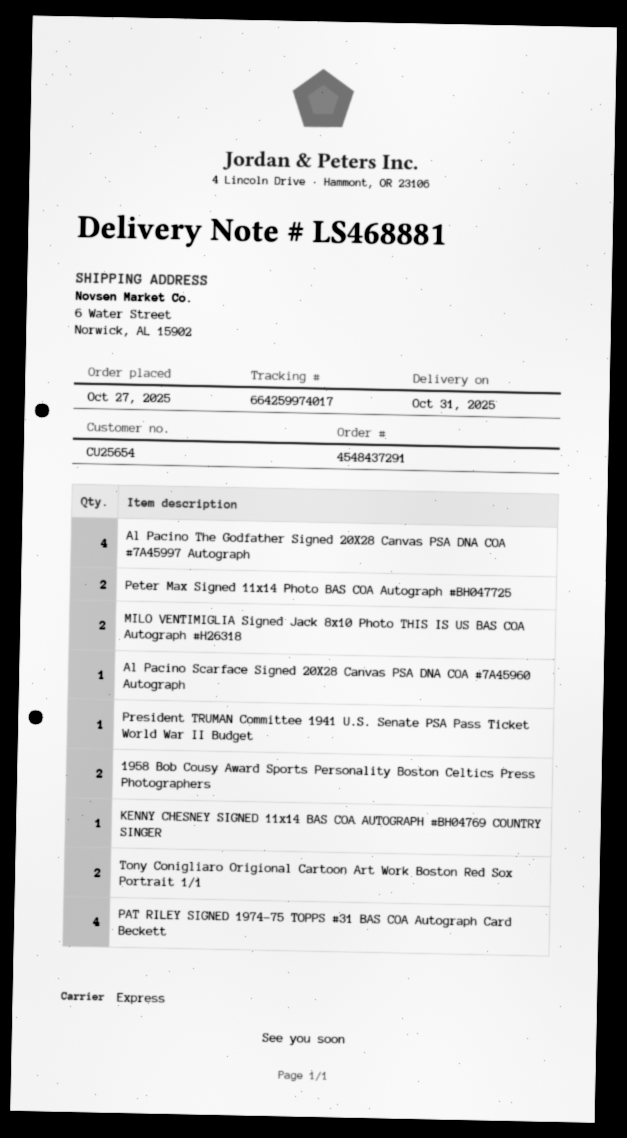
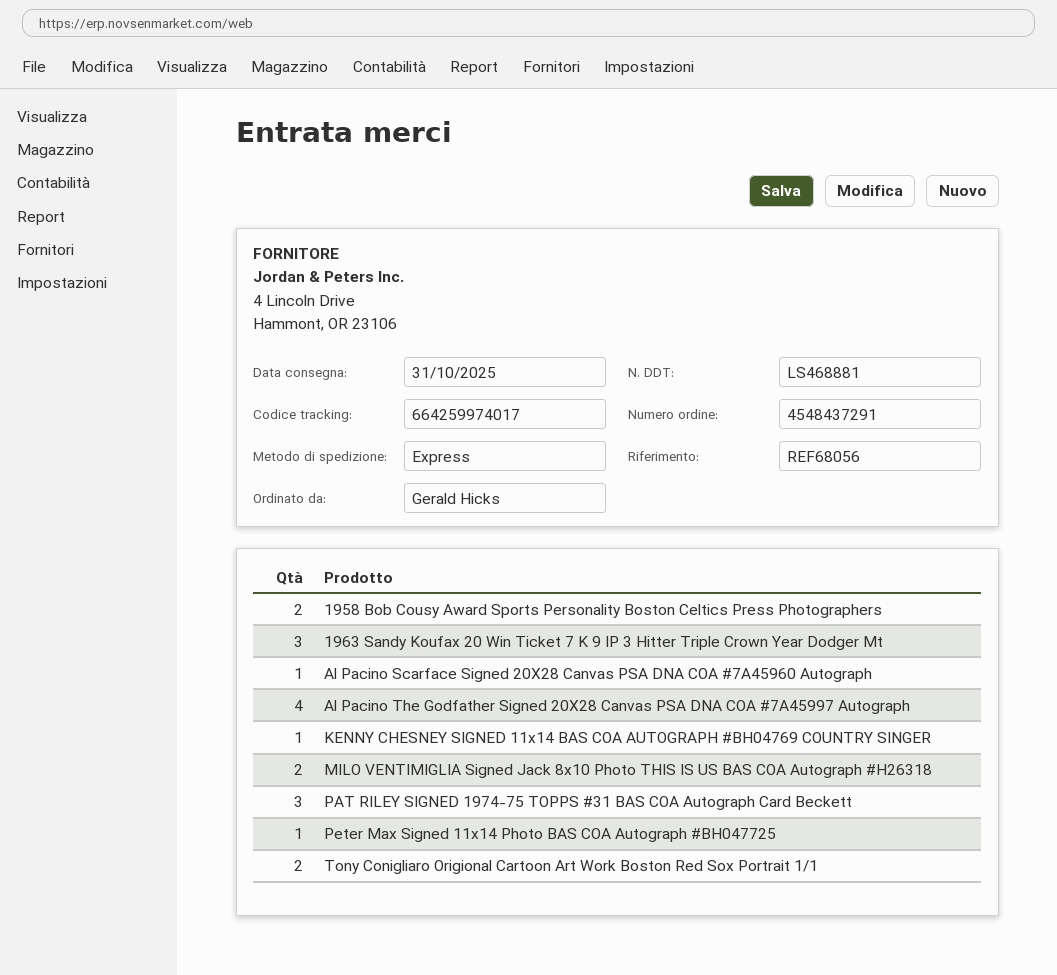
Peter Max Signed 11x14 Photo BAS COA Autograph #BH047725: 2 -> 1
President TRUMAN Committee 1941 U.S. Senate PSA Pass Ticket World War II Budget: 1 -> none
PAT RILEY SIGNED 1974-75 TOPPS #31 BAS COA Autograph Card Beckett: 4 -> 3
1963 Sandy Koufax 20 Win Ticket 7 K 9 IP 3 Hitter Triple Crown Year Dodger Mt: none -> 3

